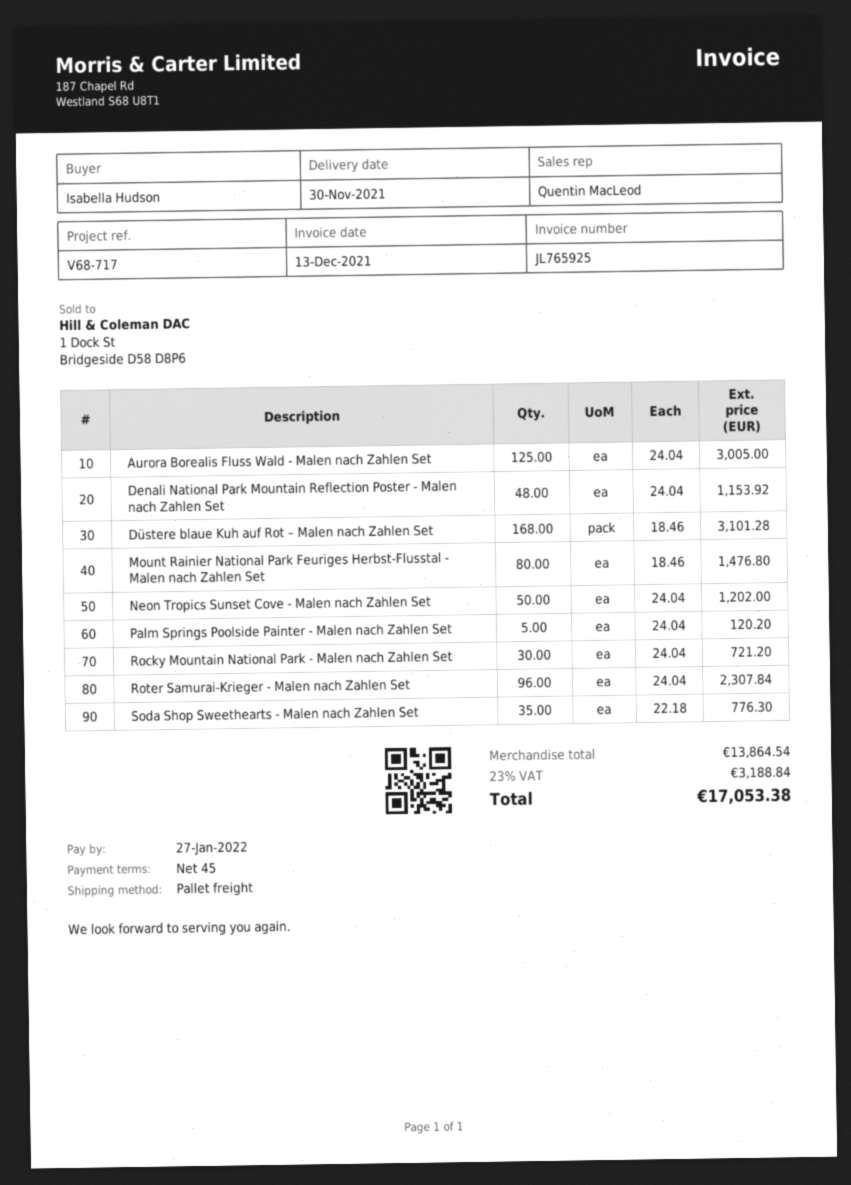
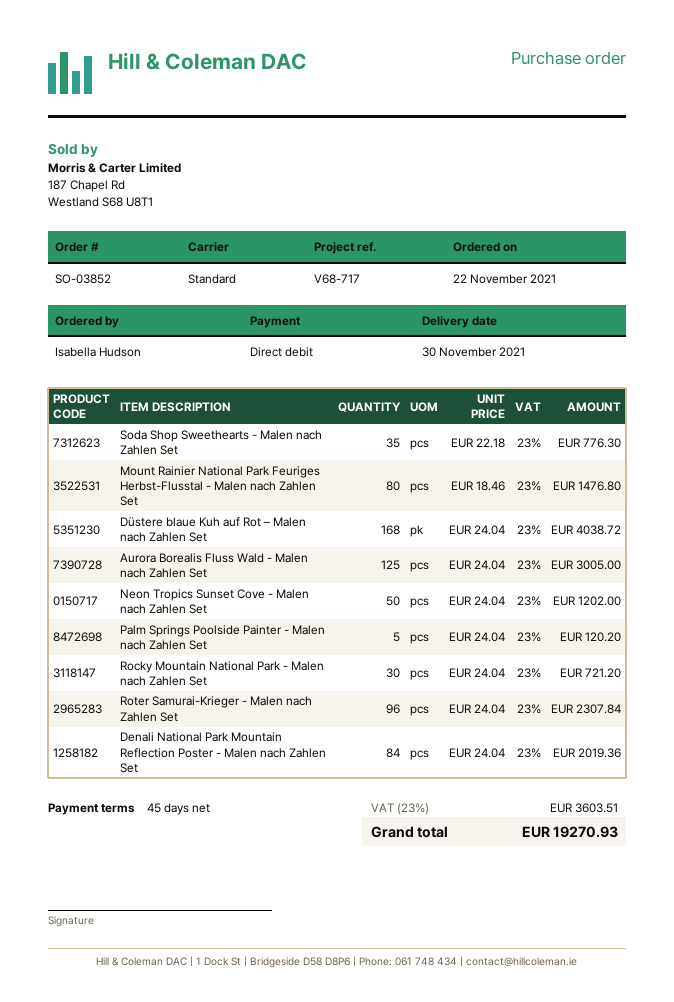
shipping method: pallet freight -> standard
Denali National Park Mountain Reflection Poster - Malen nach Zahlen Set: 48 x 24.04 = 1153.92 -> 84 x 24.04 = 2019.36
Düstere blaue Kuh auf Rot – Malen nach Zahlen Set: 168 x 18.46 = 3101.28 -> 168 x 24.04 = 4038.72
tax: 23% = 3188.84 -> 23% = 3603.51
total: 17053.38 -> 19270.93

